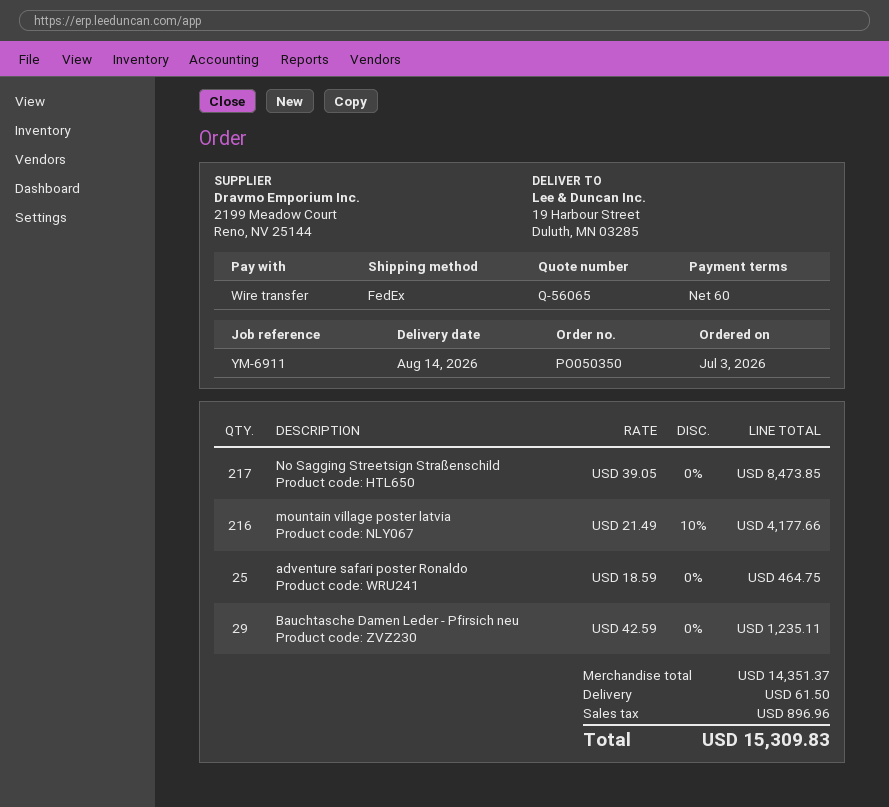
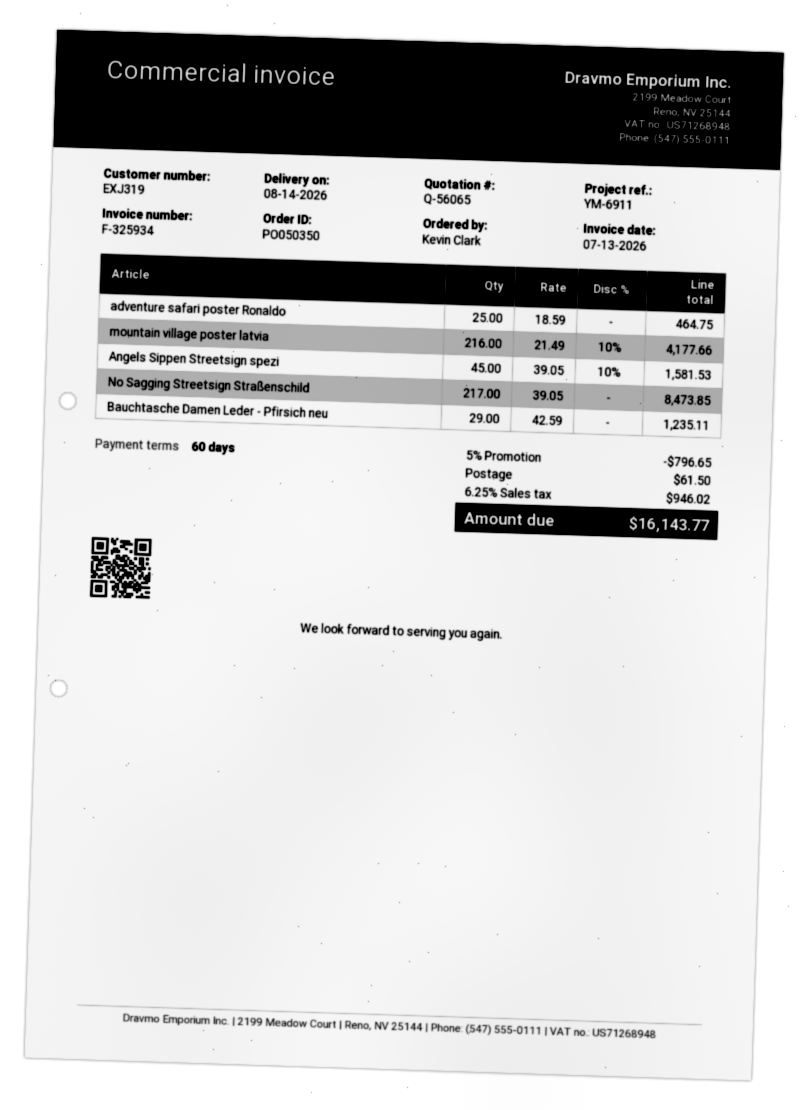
Angels Sippen Streetsign spezi: none -> 45 x 39.05 - 10% = 1581.53
discount: none -> 5% = 796.65
tax: 896.96 -> 946.02
total: 15309.83 -> 16143.77

